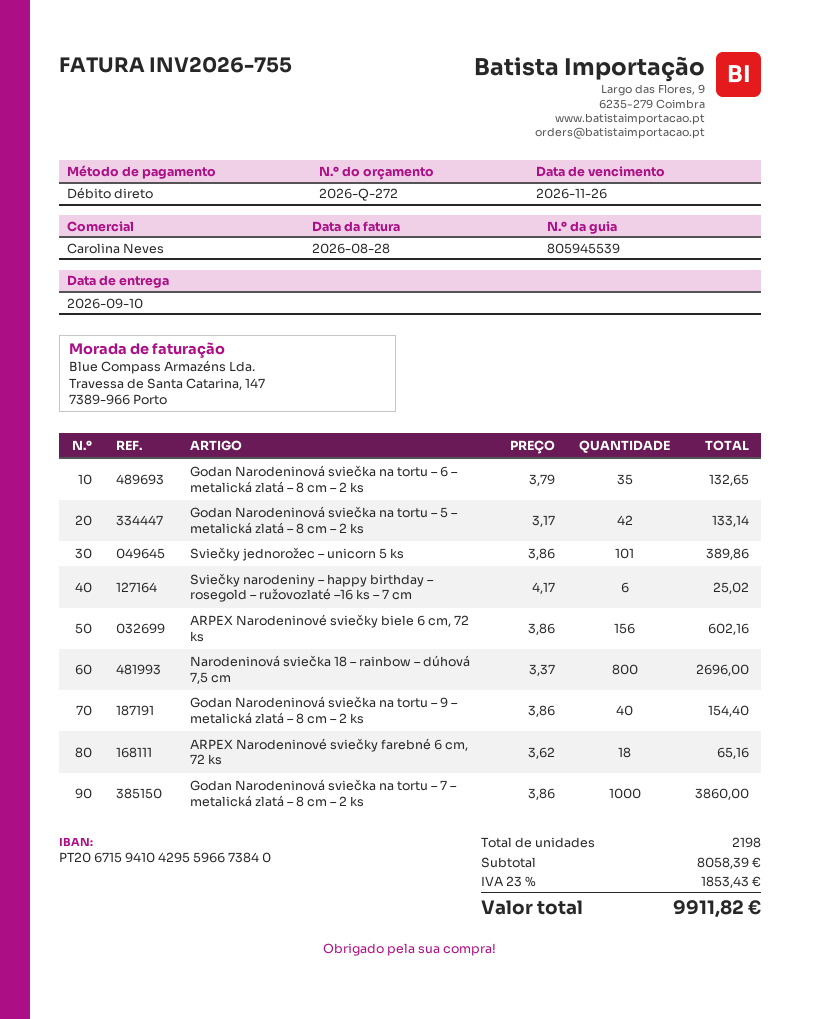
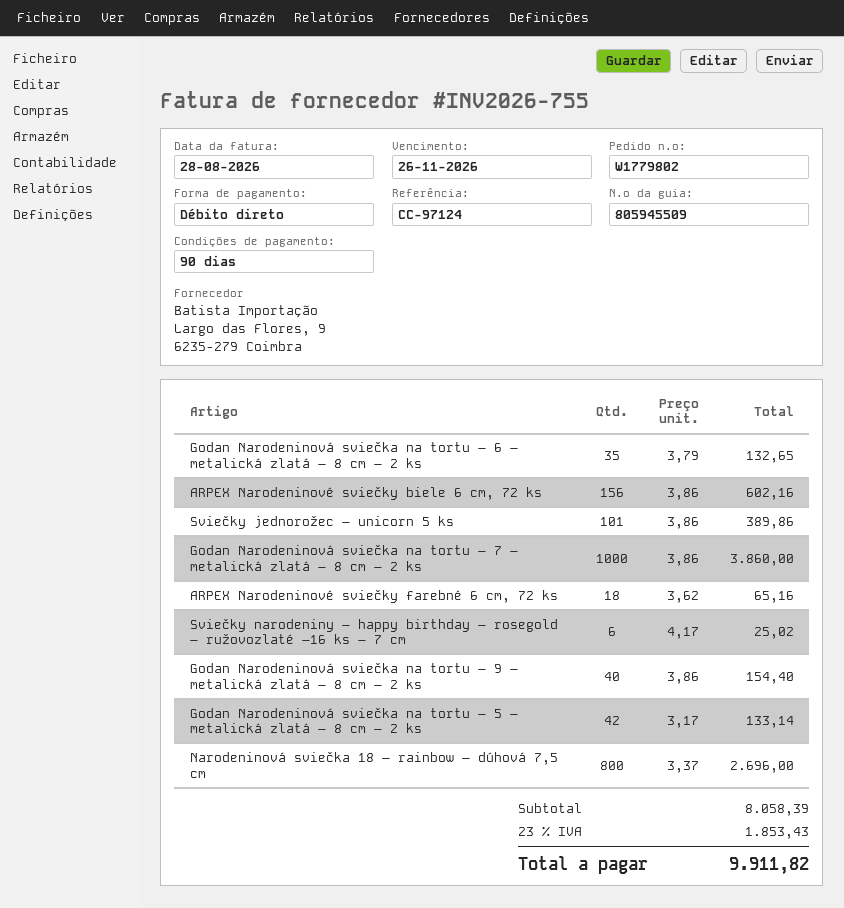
delivery note number: 805945539 -> 805945509

